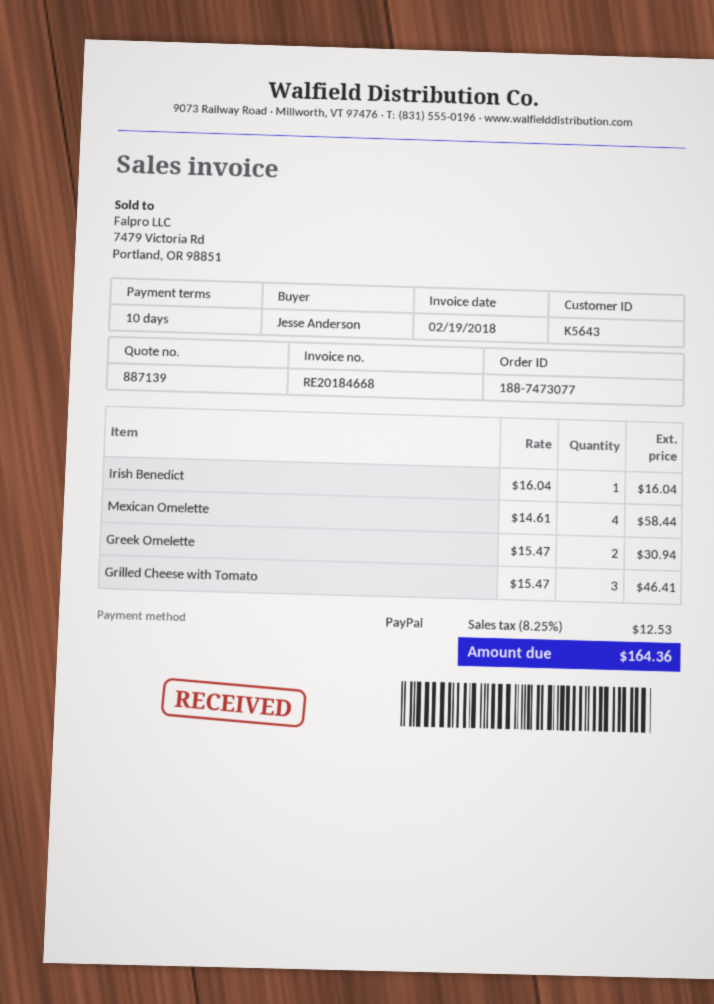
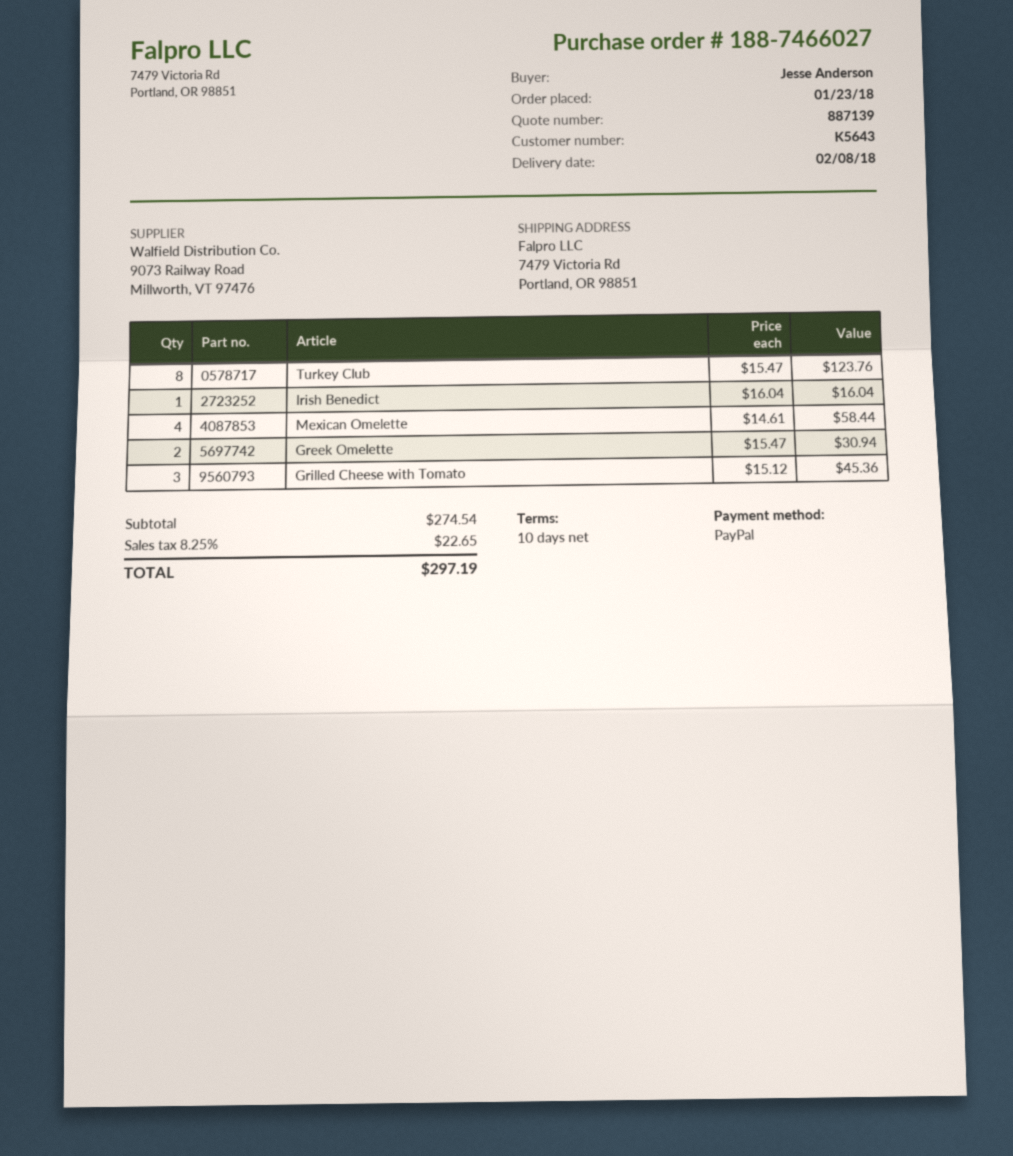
order number: 188-7473077 -> 188-7466027
Grilled Cheese with Tomato: 3 x 15.47 = 46.41 -> 3 x 15.12 = 45.36
Turkey Club: none -> 8 x 15.47 = 123.76
tax: 8.25% = 12.53 -> 8.25% = 22.65
total: 164.36 -> 297.19

